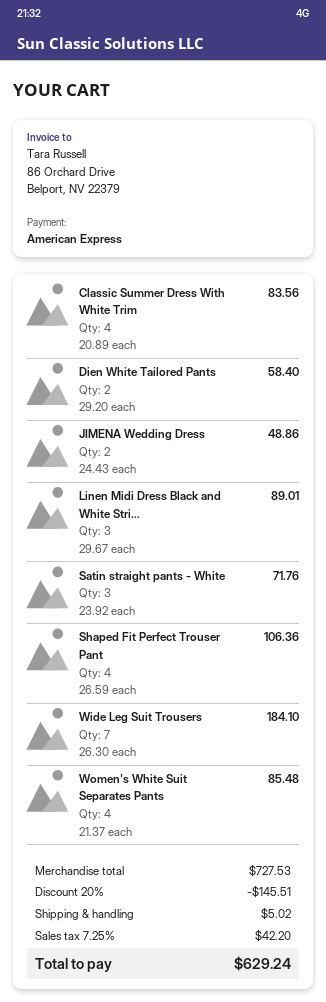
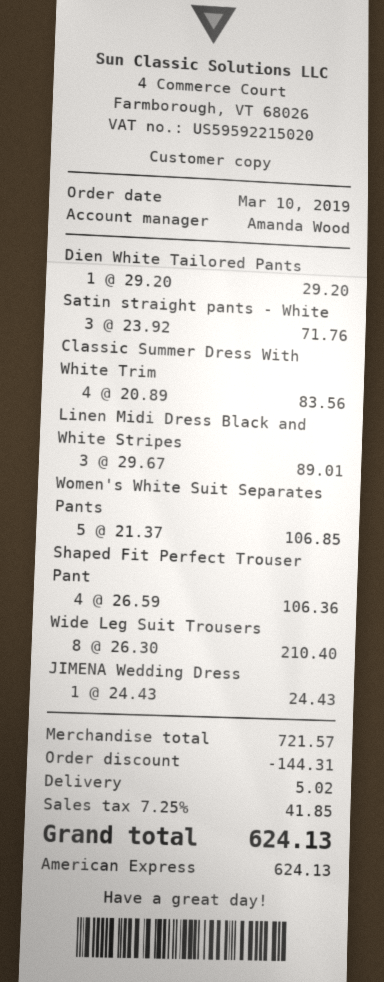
Dien White Tailored Pants: 2 x 29.20 = 58.40 -> 1 x 29.20 = 29.20
JIMENA Wedding Dress: 2 x 24.43 = 48.86 -> 1 x 24.43 = 24.43
Wide Leg Suit Trousers: 7 x 26.30 = 184.10 -> 8 x 26.30 = 210.40
Women's White Suit Separates Pants: 4 x 21.37 = 85.48 -> 5 x 21.37 = 106.85
subtotal: 727.53 -> 721.57
discount: 145.51 -> 144.31
tax: 7.25% = 42.20 -> 7.25% = 41.85
total: 629.24 -> 624.13

